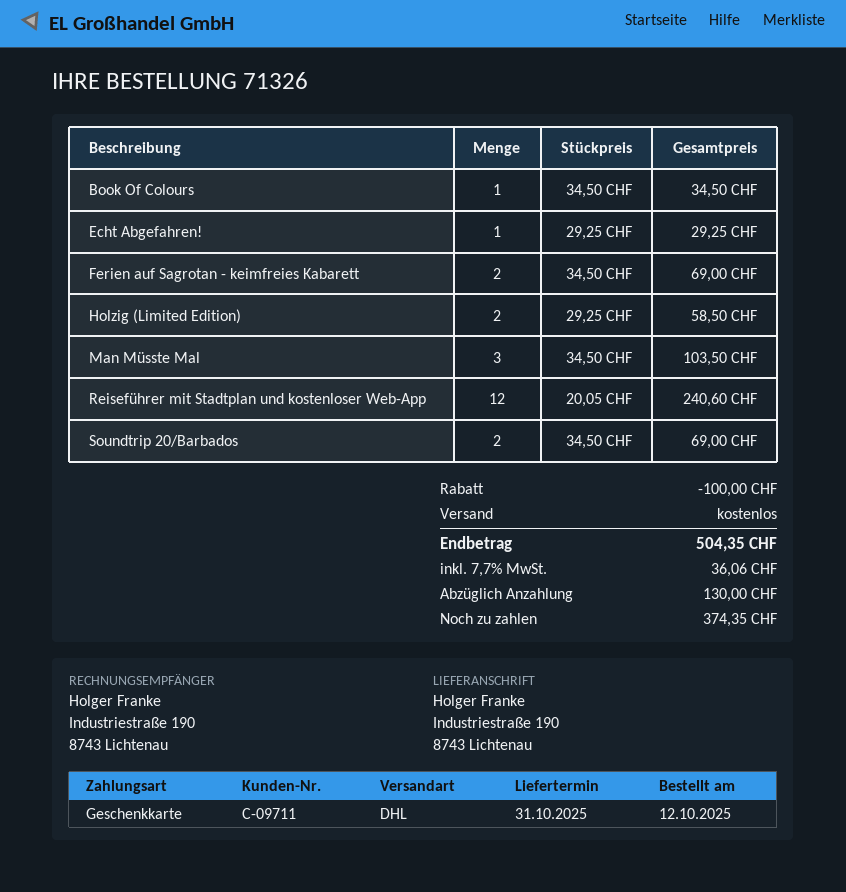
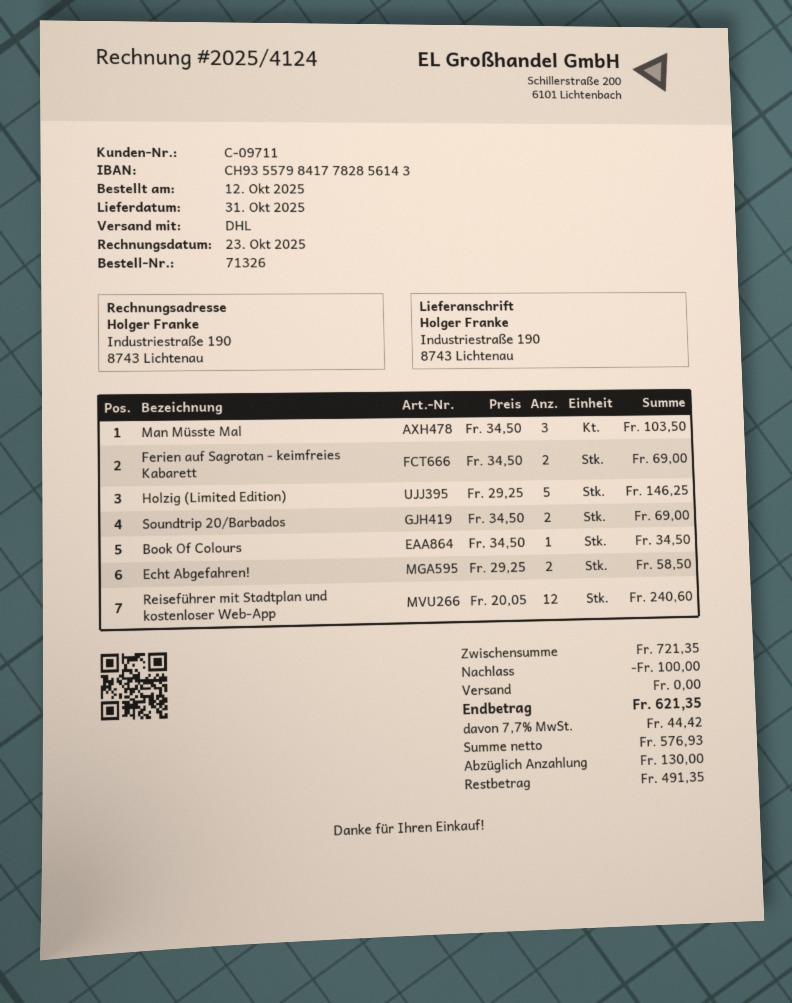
Echt Abgefahren!: 1 x 29.25 = 29.25 -> 2 x 29.25 = 58.50
Holzig (Limited Edition): 2 x 29.25 = 58.50 -> 5 x 29.25 = 146.25
tax: 7.7% = 36.06 -> 7.7% = 44.42
total: 504.35 -> 621.35
balance: 374.35 -> 491.35

